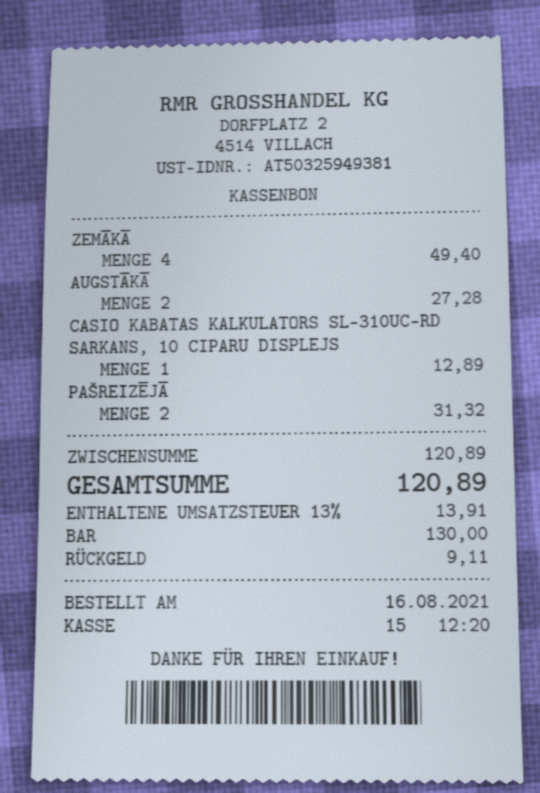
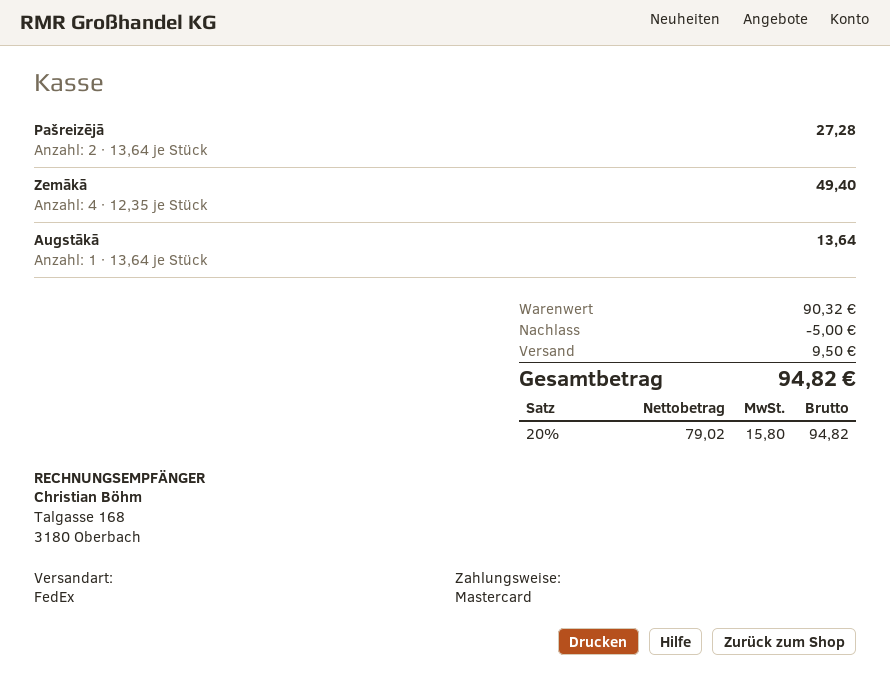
payment method: cash -> Mastercard
AUGSTĀKĀ: 2 for 27.28 -> 1 for 13.64
CASIO KABATAS KALKULATORS SL-310UC-RD SARKANS, 10 CIPARU DISPLEJS: 1 for 12.89 -> none
PAŠREIZĒJĀ: 2 for 31.32 -> 2 for 27.28
subtotal: 120.89 -> 90.32
discount: none -> 5.00
shipping: none -> 9.50
tax: 13% = 13.91 -> 20% = 15.80
total: 120.89 -> 94.82

